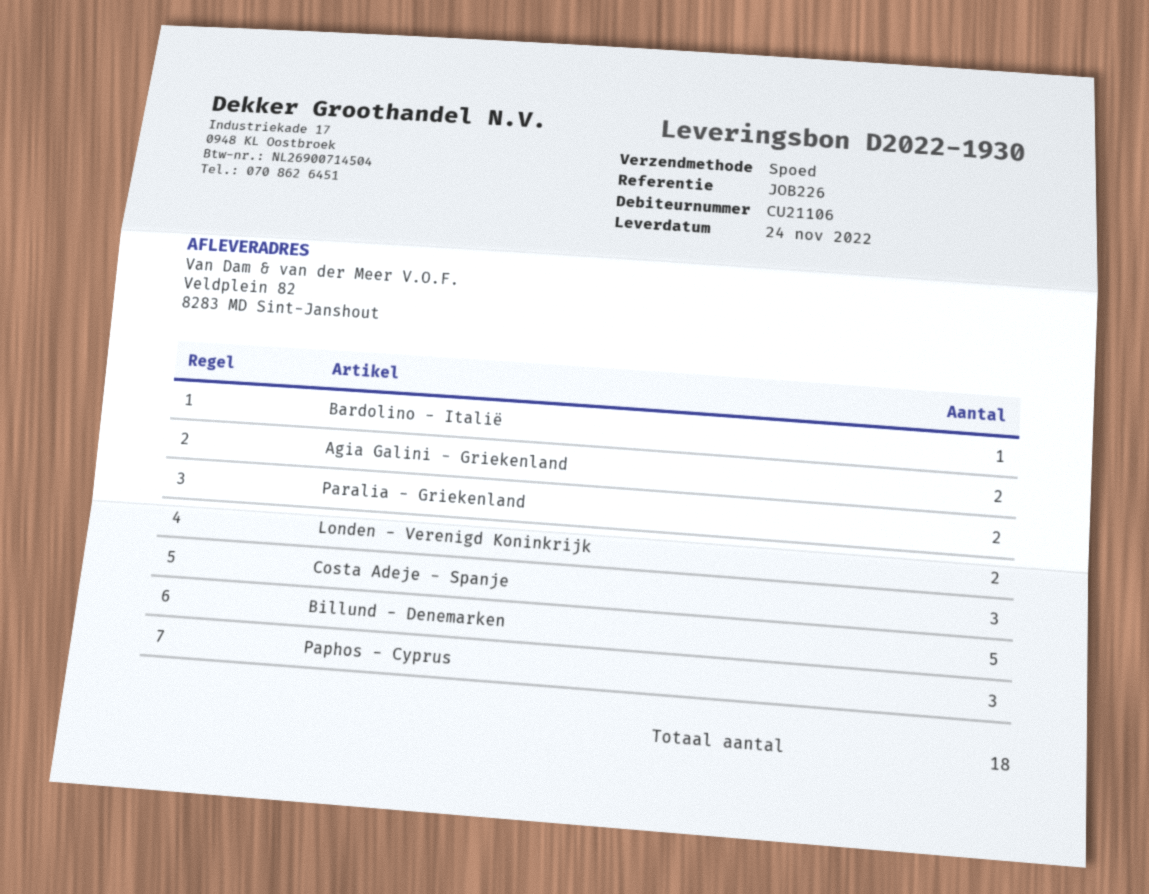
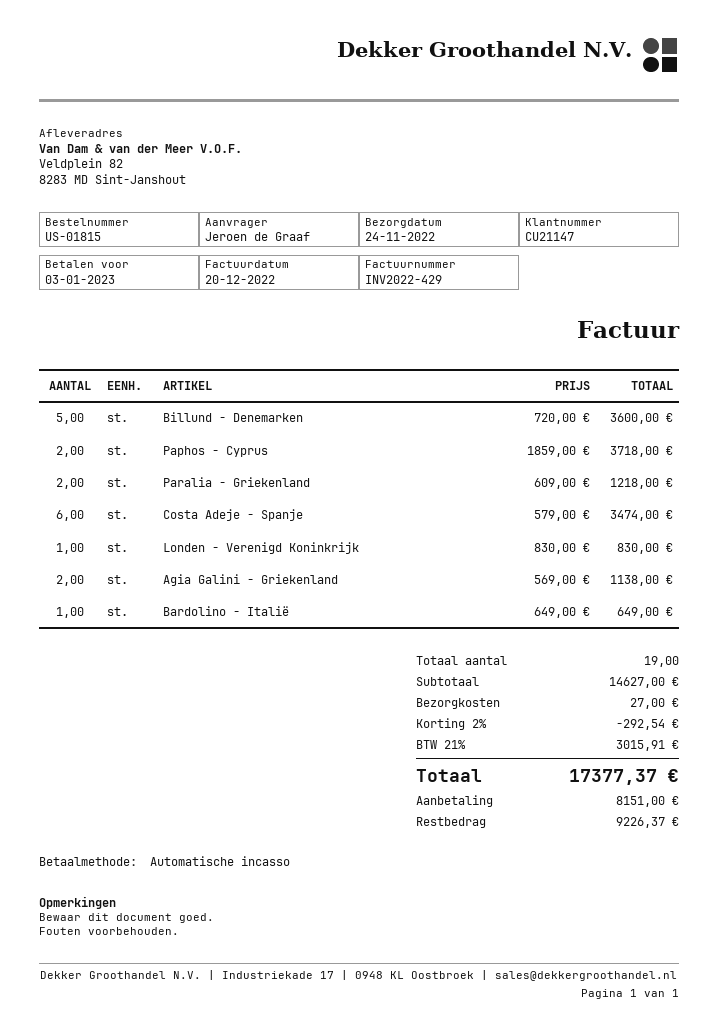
customer number: CU21106 -> CU21147
Londen - Verenigd Koninkrijk: 2 -> 1
Costa Adeje - Spanje: 3 -> 6
Paphos - Cyprus: 3 -> 2
total quantity: 18 -> 19

